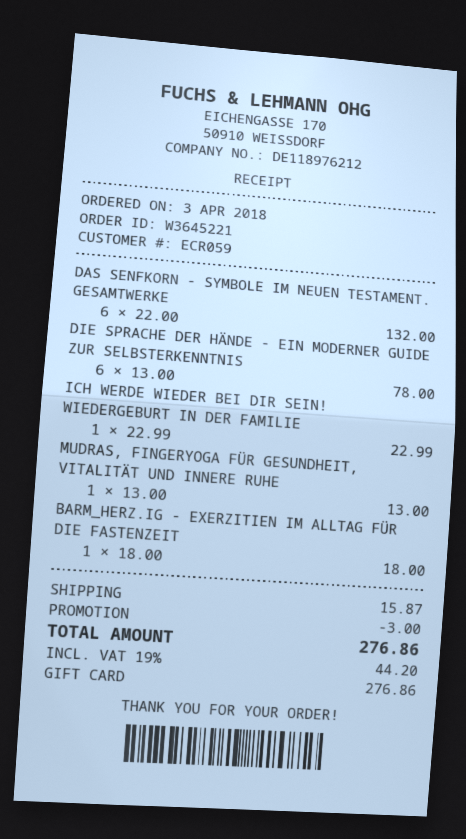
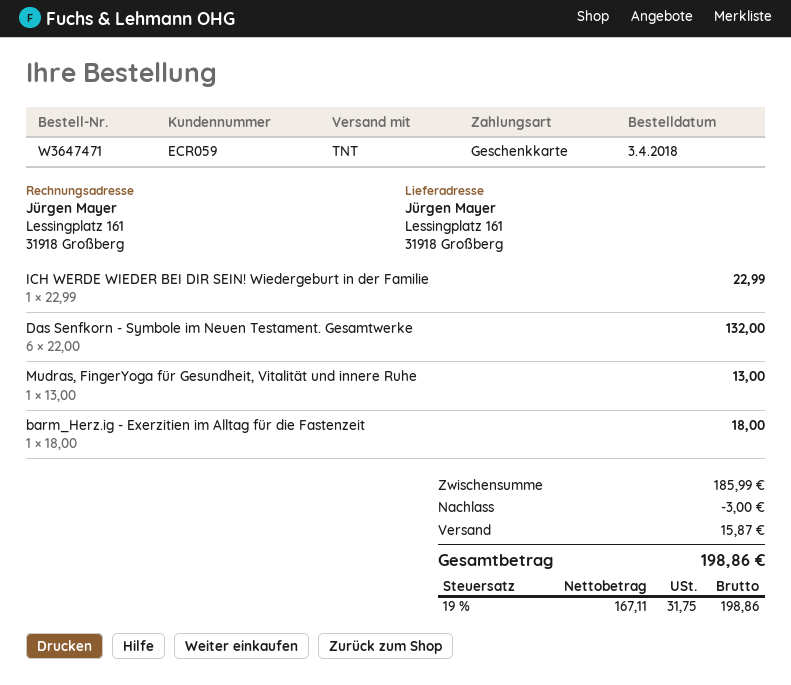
order number: W3645221 -> W3647471
DIE SPRACHE DER HÄNDE - EIN MODERNER GUIDE ZUR SELBSTERKENNTNIS: 6 x 13.00 = 78.00 -> none
tax: 19% = 44.20 -> 19% = 31.75
total: 276.86 -> 198.86

